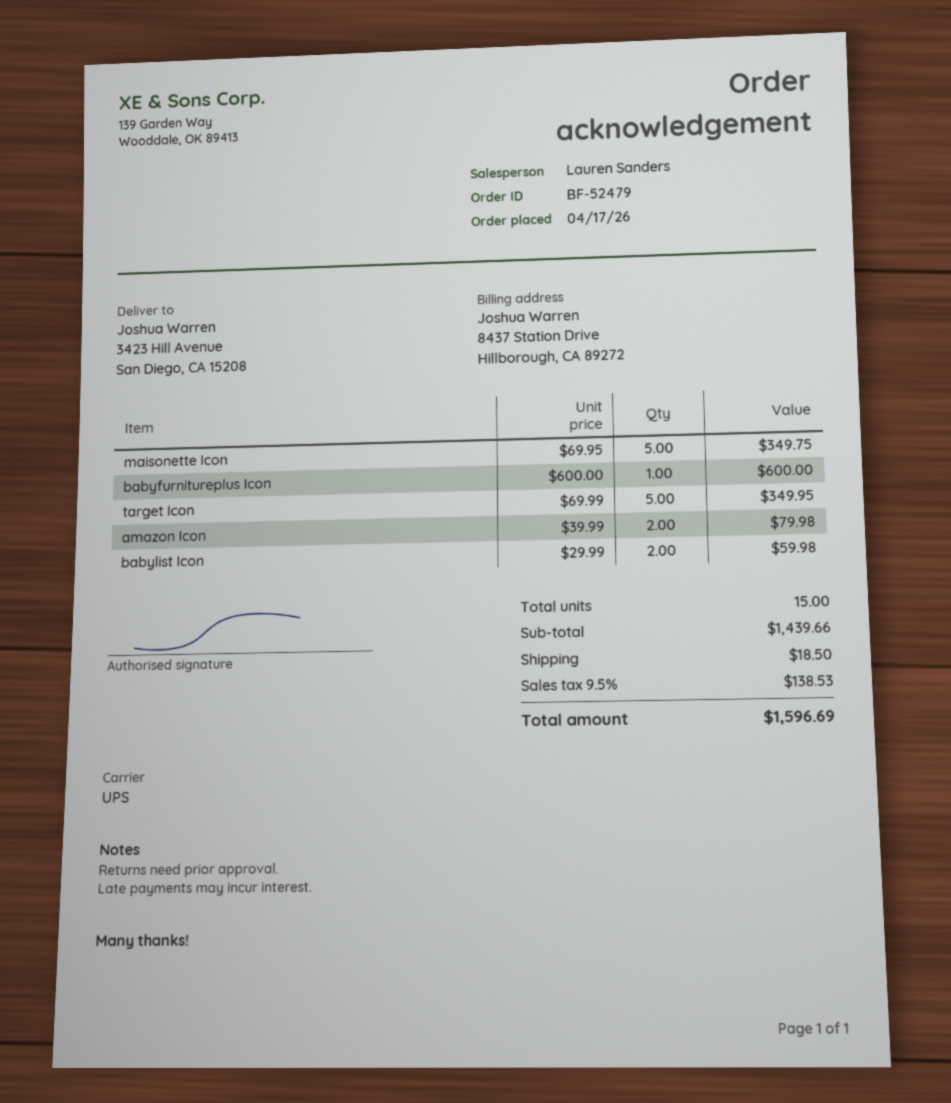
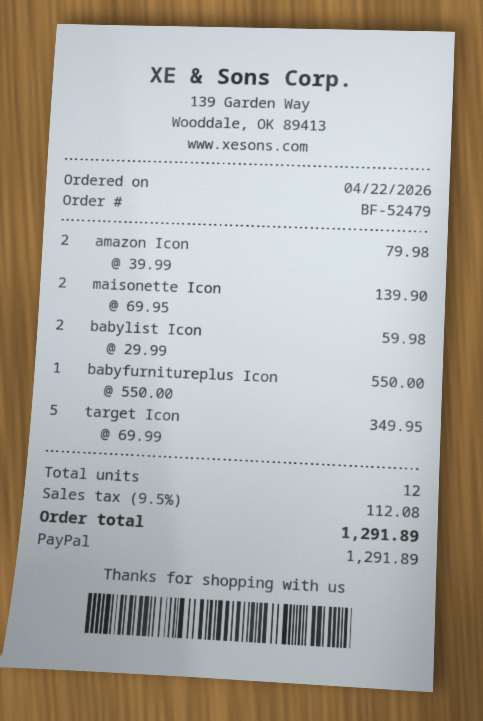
order date: 2026-04-17 -> 2026-04-22
maisonette Icon: 5 x 69.95 = 349.75 -> 2 x 69.95 = 139.90
babyfurnitureplus Icon: 1 x 600.00 = 600.00 -> 1 x 550.00 = 550.00
total quantity: 15 -> 12
shipping: 18.50 -> none
tax: 9.5% = 138.53 -> 9.5% = 112.08
total: 1596.69 -> 1291.89

